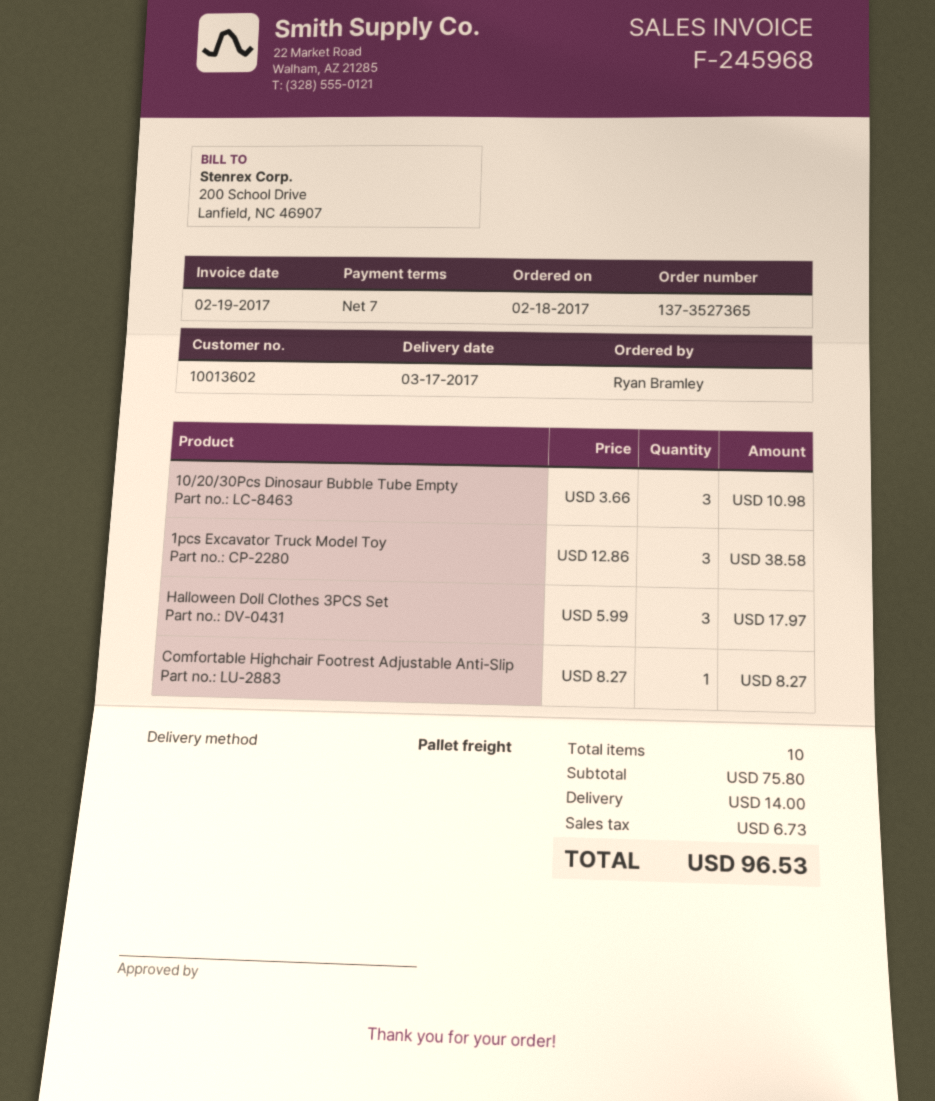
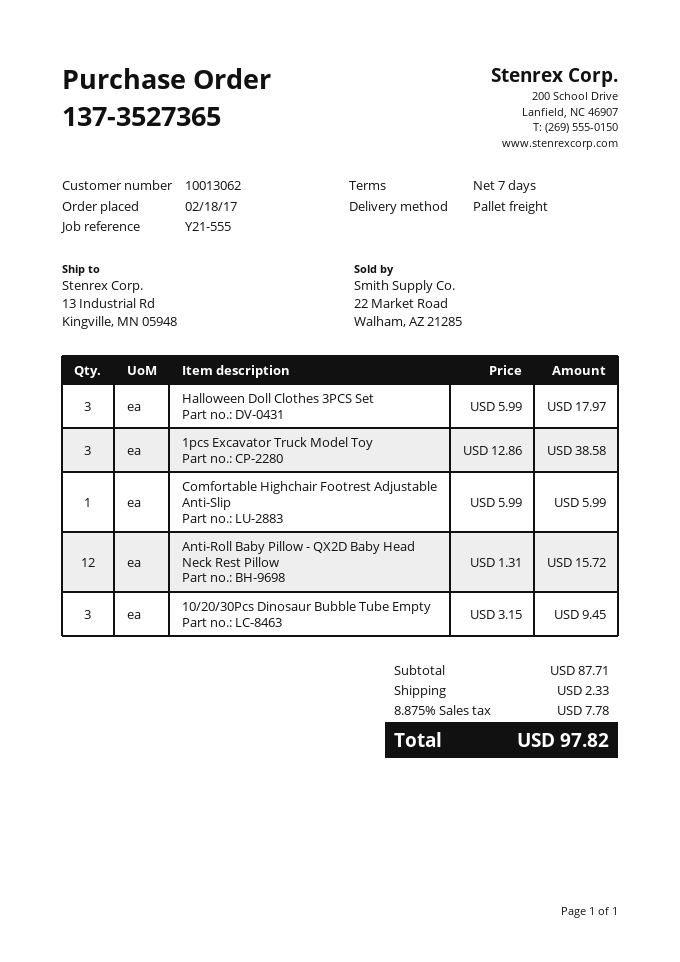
customer number: 10013602 -> 10013062
10/20/30Pcs Dinosaur Bubble Tube Empty: 3 x 3.66 = 10.98 -> 3 x 3.15 = 9.45
Comfortable Highchair Footrest Adjustable Anti-Slip: 1 x 8.27 = 8.27 -> 1 x 5.99 = 5.99
Anti-Roll Baby Pillow - QX2D Baby Head Neck Rest Pillow: none -> 12 x 1.31 = 15.72
subtotal: 75.80 -> 87.71
shipping: 14.00 -> 2.33
tax: 6.73 -> 7.78
total: 96.53 -> 97.82

